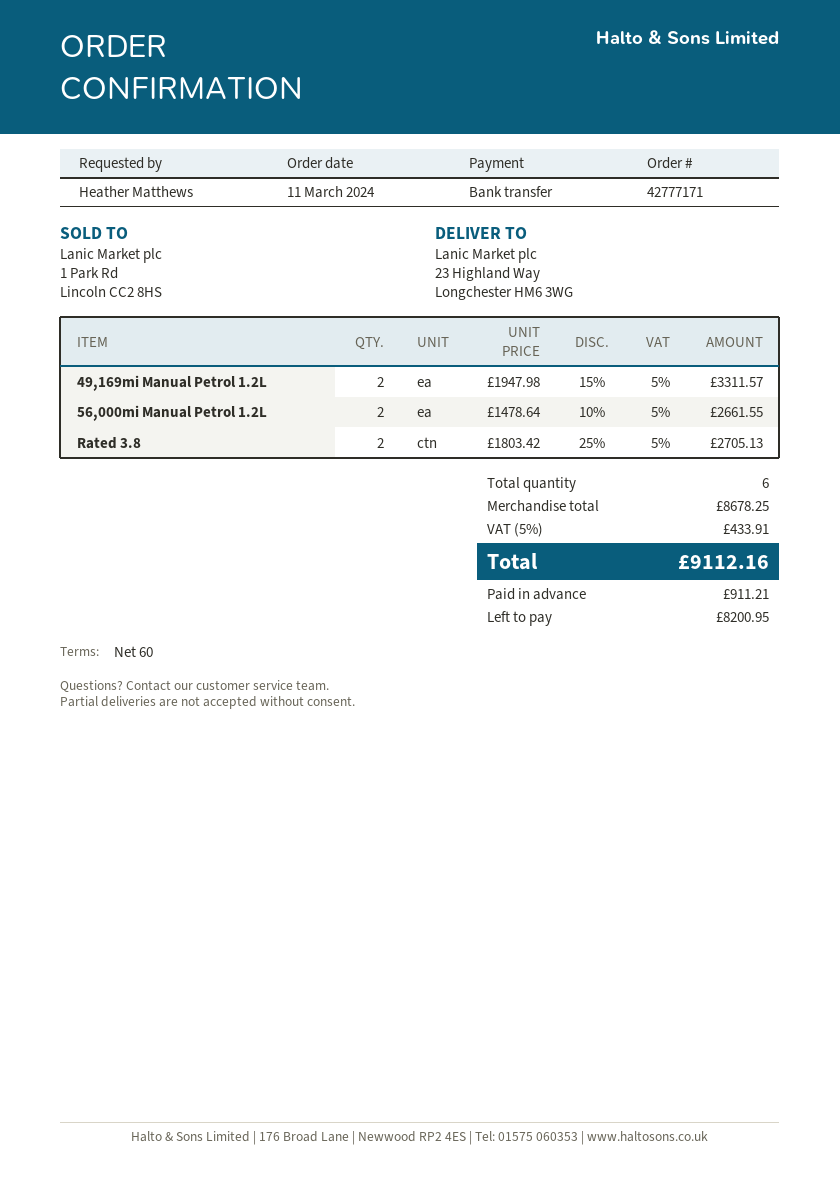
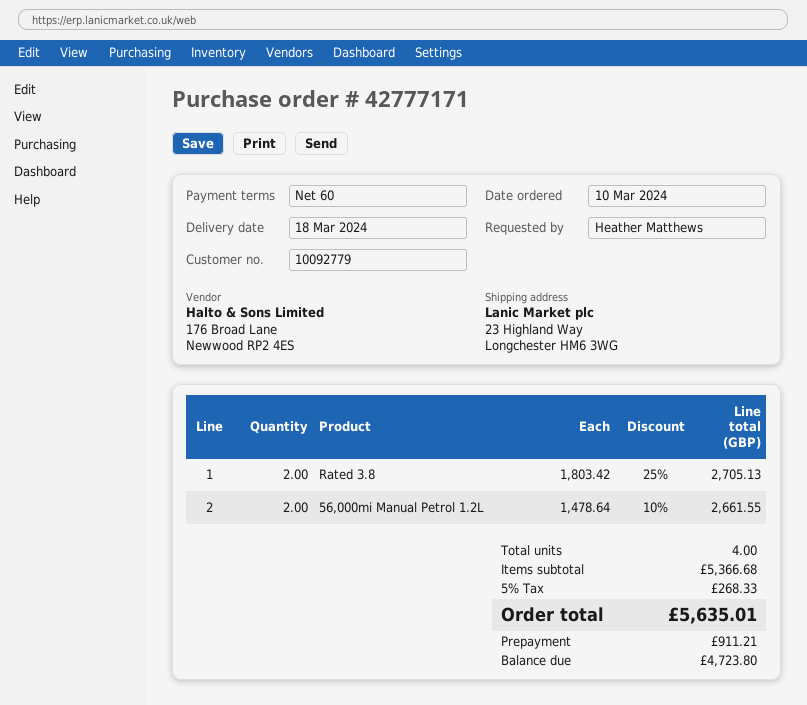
order date: 2024-03-11 -> 2024-03-10
49,169mi Manual Petrol 1.2L: 2 x 1947.98 - 15% = 3311.57 -> none
total quantity: 6 -> 4
subtotal: 8678.25 -> 5366.68
tax: 5% = 433.91 -> 5% = 268.33
total: 9112.16 -> 5635.01
balance: 8200.95 -> 4723.80

